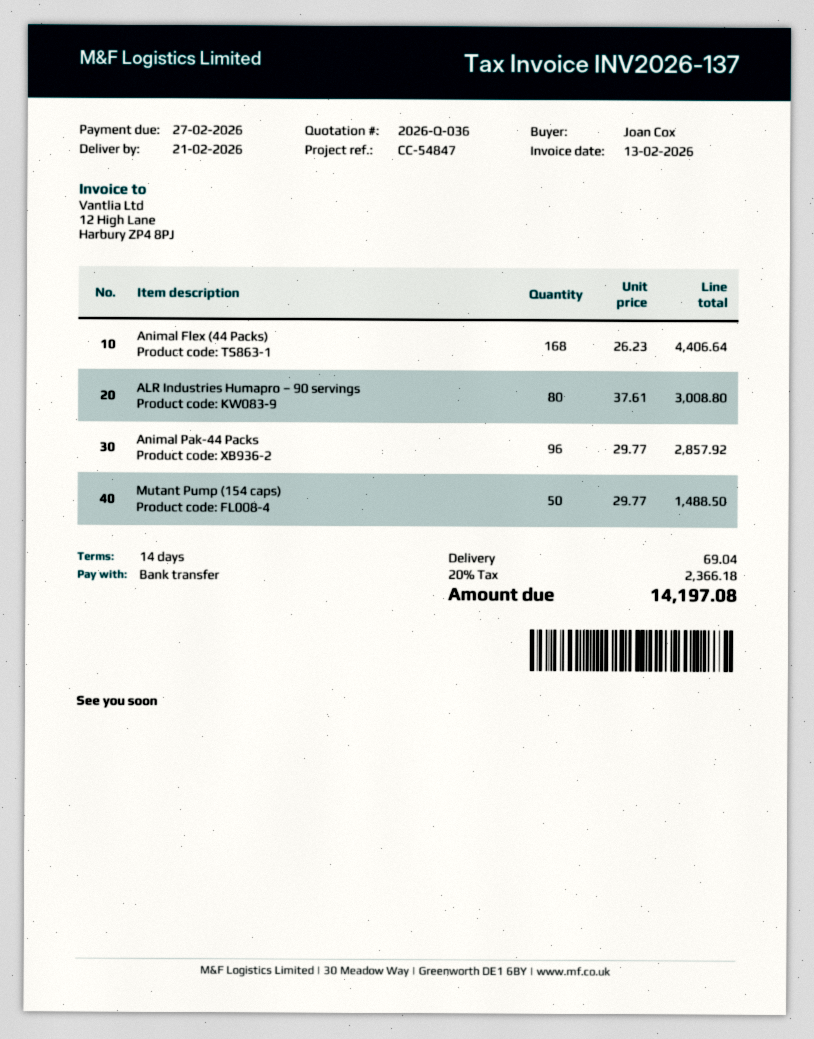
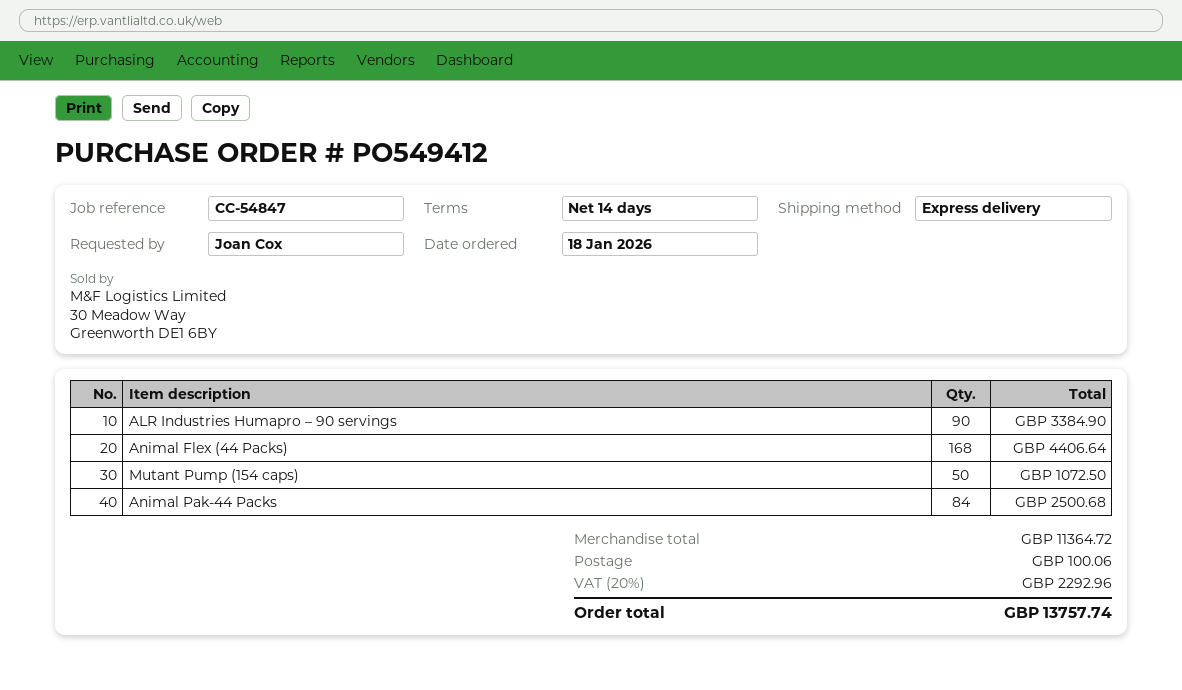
ALR Industries Humapro – 90 servings: 80 for 3008.80 -> 90 for 3384.90
Animal Pak-44 Packs: 96 for 2857.92 -> 84 for 2500.68
Mutant Pump (154 caps): 50 for 1488.50 -> 50 for 1072.50
shipping: 69.04 -> 100.06
tax: 20% = 2366.18 -> 20% = 2292.96
total: 14197.08 -> 13757.74

